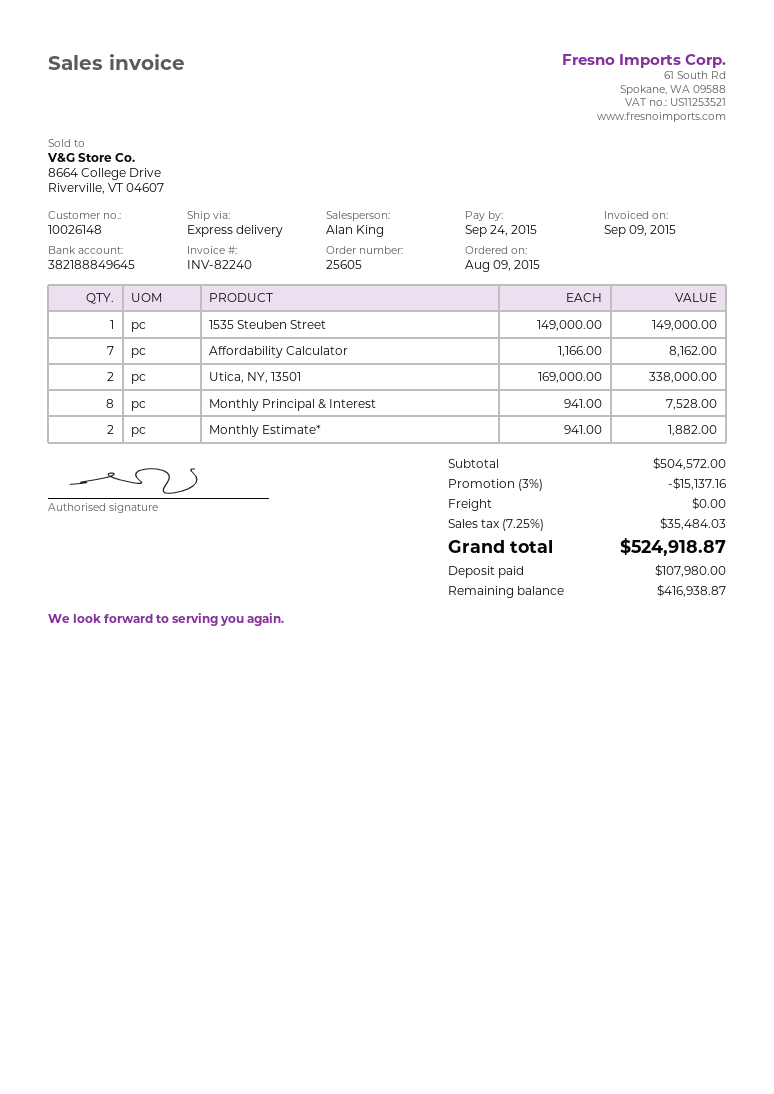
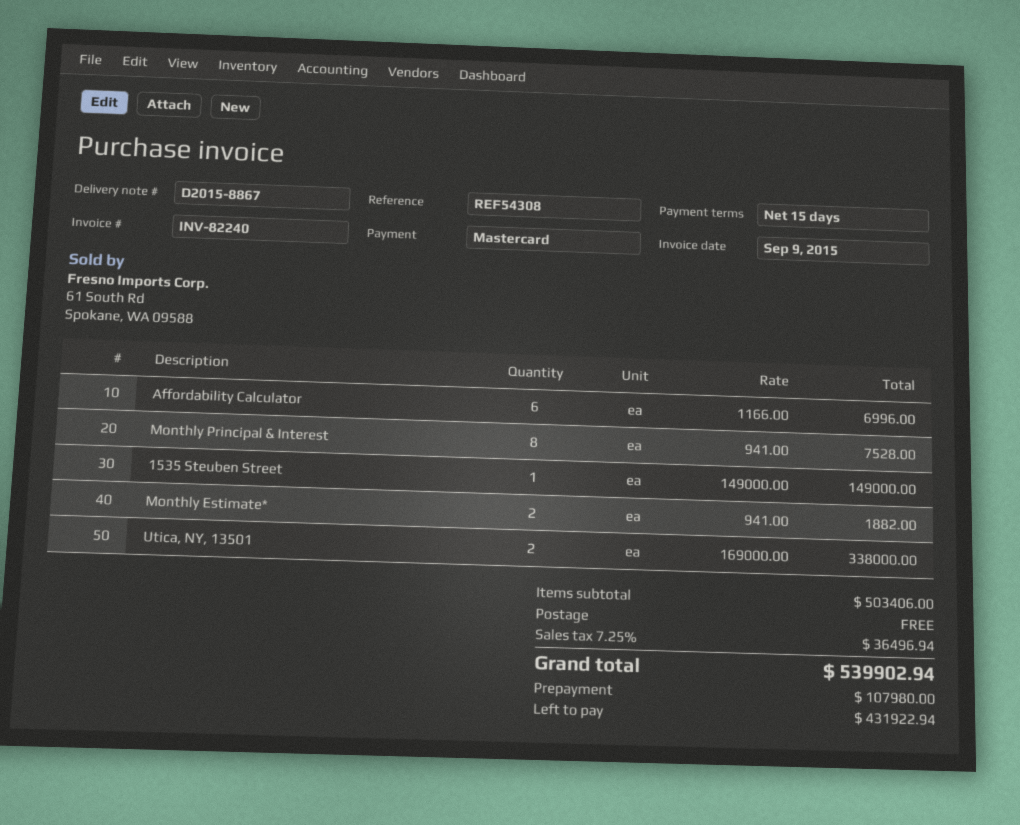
Affordability Calculator: 7 x 1166.00 = 8162.00 -> 6 x 1166.00 = 6996.00
subtotal: 504572.00 -> 503406.00
discount: 3% = 15137.16 -> none
tax: 7.25% = 35484.03 -> 7.25% = 36496.94
total: 524918.87 -> 539902.94
balance: 416938.87 -> 431922.94

